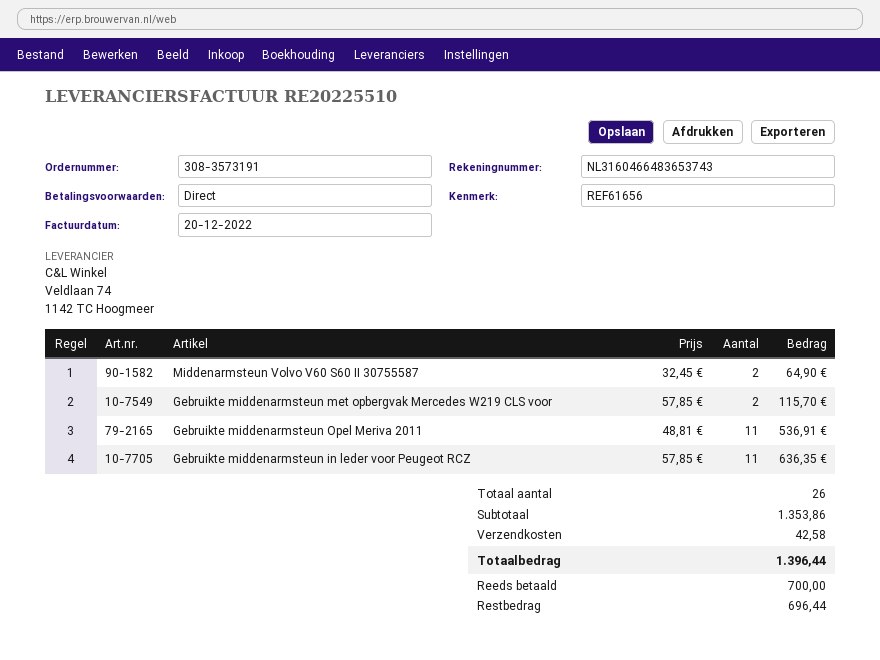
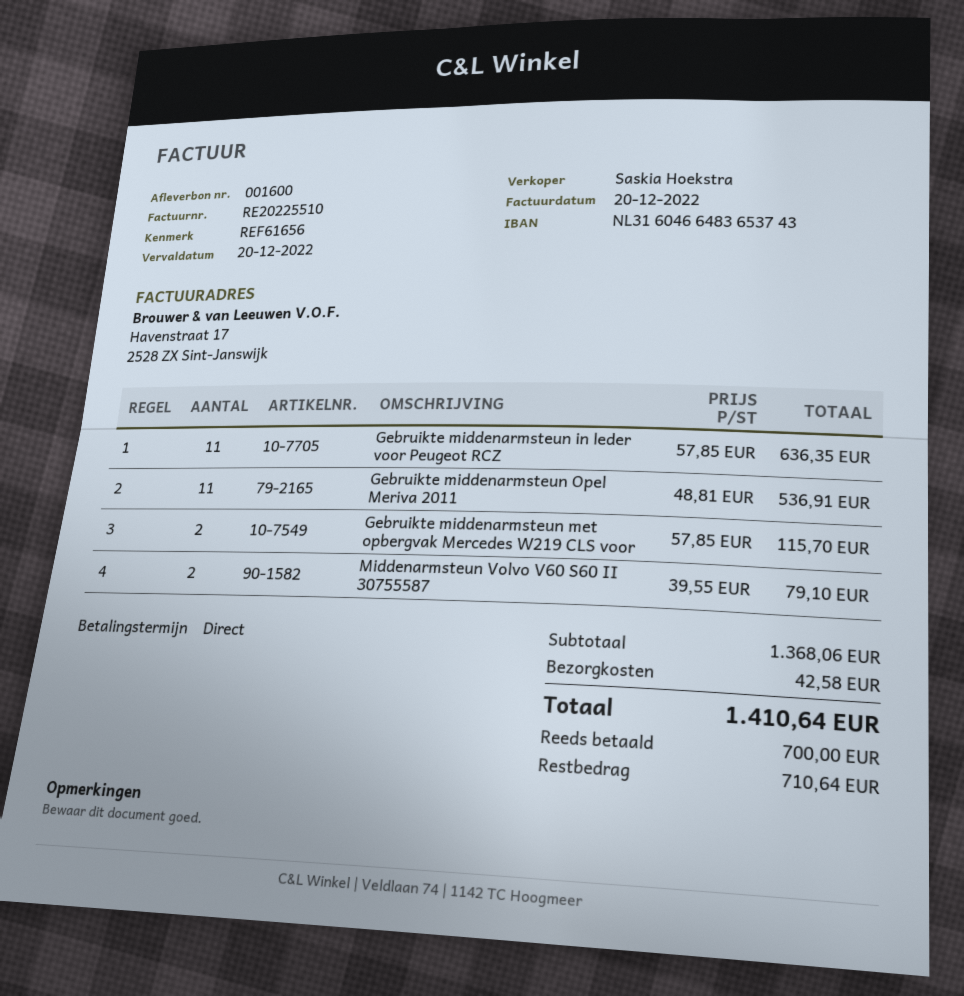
Middenarmsteun Volvo V60 S60 II 30755587: 2 x 32.45 = 64.90 -> 2 x 39.55 = 79.10
subtotal: 1353.86 -> 1368.06
total: 1396.44 -> 1410.64
balance: 696.44 -> 710.64

